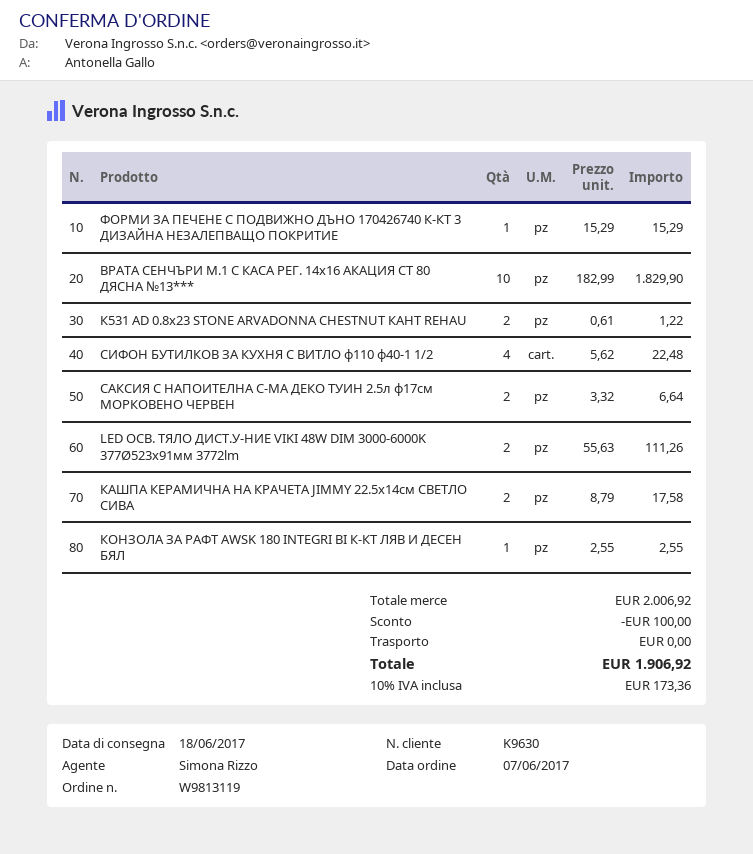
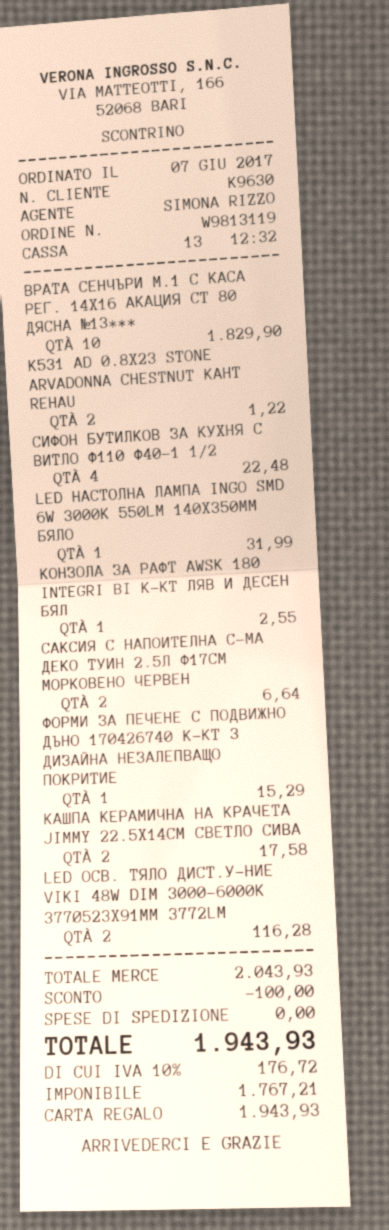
LED ОСВ. ТЯЛО ДИСТ.У-НИЕ VIKI 48W DIM 3000-6000K 377Ø523x91мм 3772lm: 2 for 111.26 -> 2 for 116.28
LED НАСТОЛНА ЛАМПА INGO SMD 6W 3000K 550LM 140X350ММ БЯЛО: none -> 1 for 31.99
subtotal: 2006.92 -> 2043.93
tax: 10% = 173.36 -> 10% = 176.72
total: 1906.92 -> 1943.93

